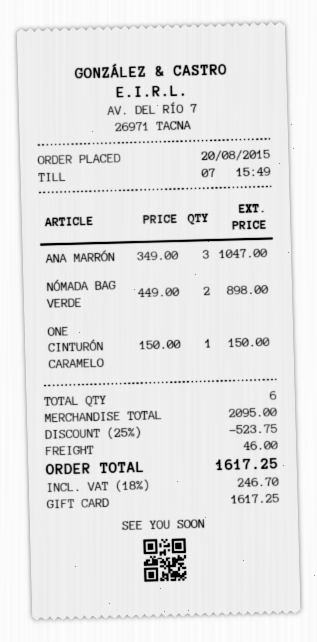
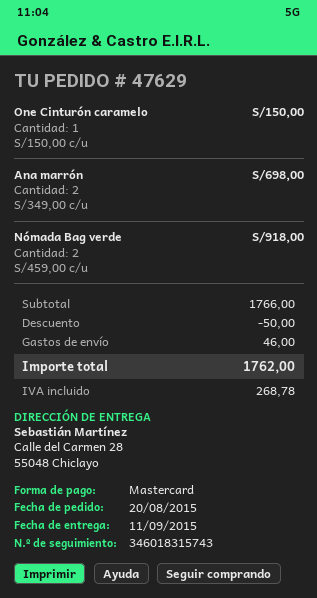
payment method: gift card -> Mastercard
ANA MARRÓN: 3 x 349.00 = 1047.00 -> 2 x 349.00 = 698.00
NÓMADA BAG VERDE: 2 x 449.00 = 898.00 -> 2 x 459.00 = 918.00
subtotal: 2095.00 -> 1766.00
discount: 523.75 -> 50.00
tax: 246.70 -> 268.78
total: 1617.25 -> 1762.00

